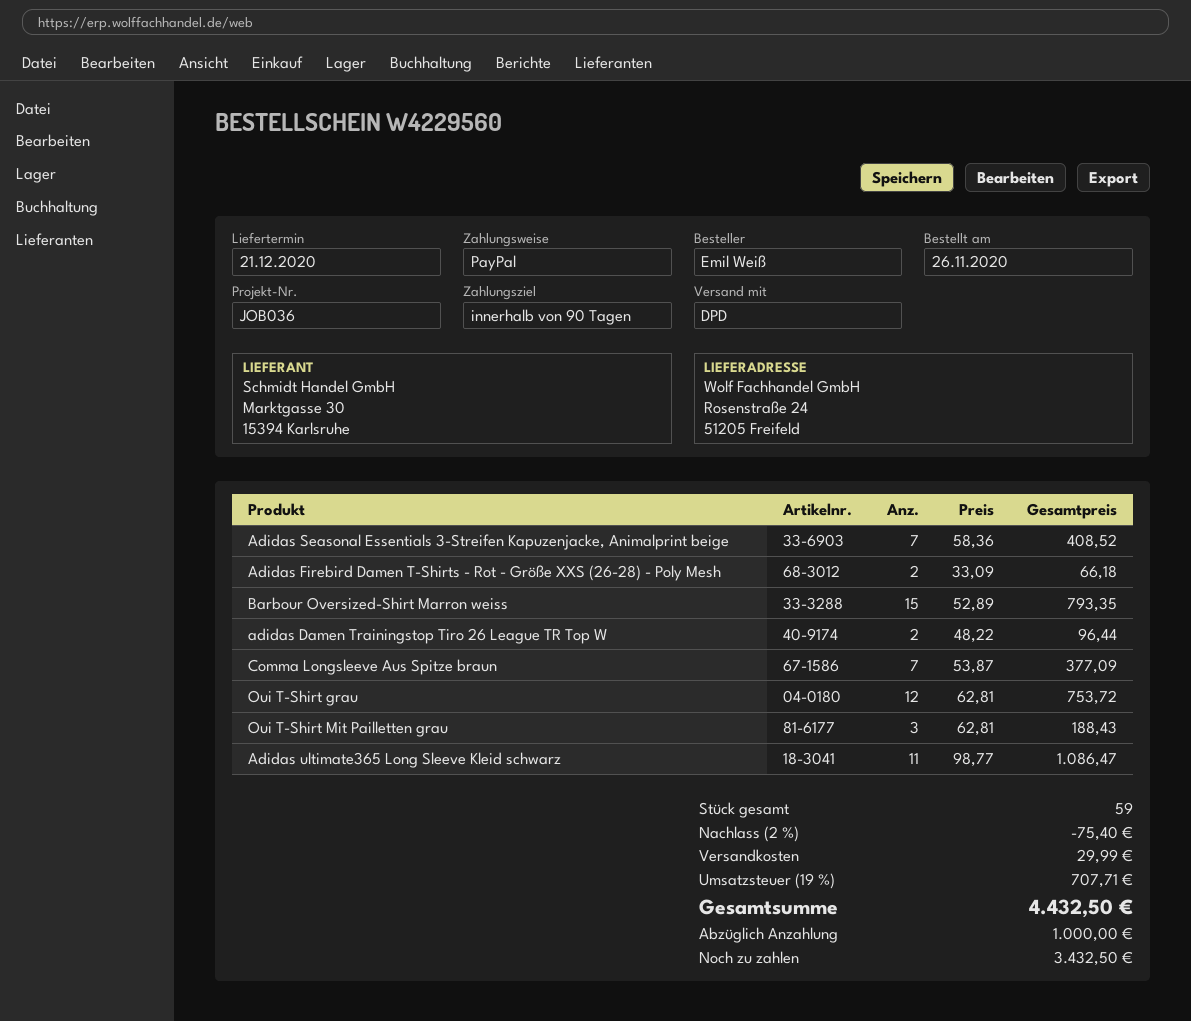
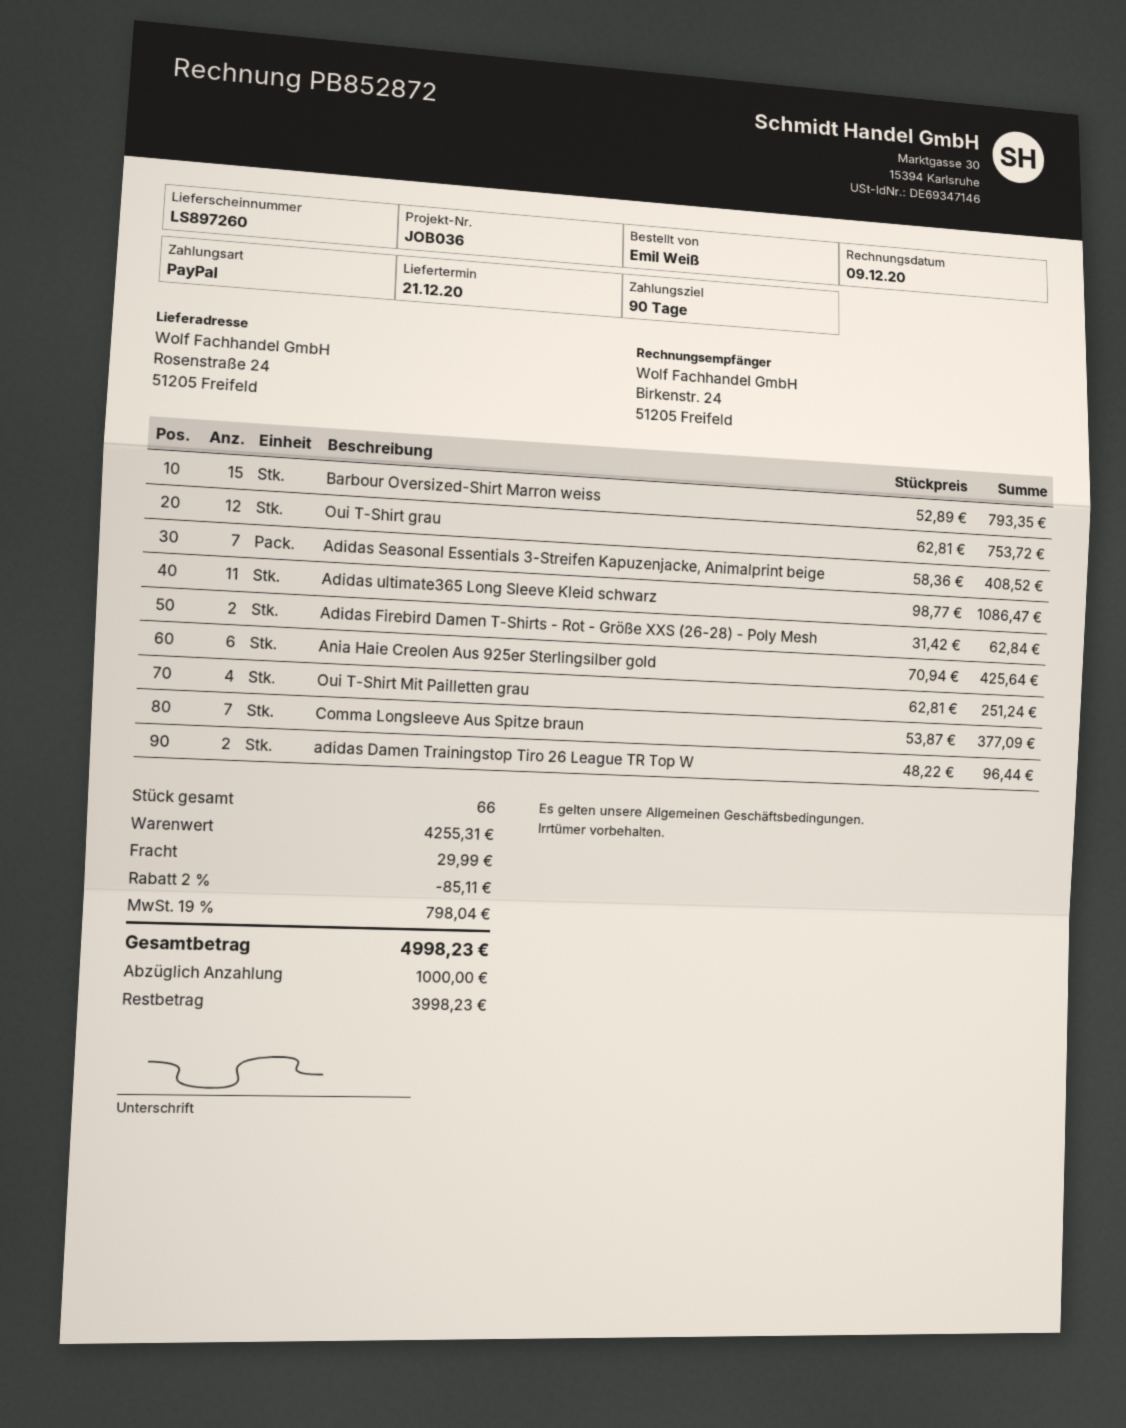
Adidas Firebird Damen T-Shirts - Rot - Größe XXS (26-28) - Poly Mesh: 2 x 33.09 = 66.18 -> 2 x 31.42 = 62.84
Oui T-Shirt Mit Pailletten grau: 3 x 62.81 = 188.43 -> 4 x 62.81 = 251.24
Ania Haie Creolen Aus 925er Sterlingsilber gold: none -> 6 x 70.94 = 425.64
total quantity: 59 -> 66
discount: 2% = 75.40 -> 2% = 85.11
tax: 19% = 707.71 -> 19% = 798.04
total: 4432.50 -> 4998.23
balance: 3432.50 -> 3998.23

